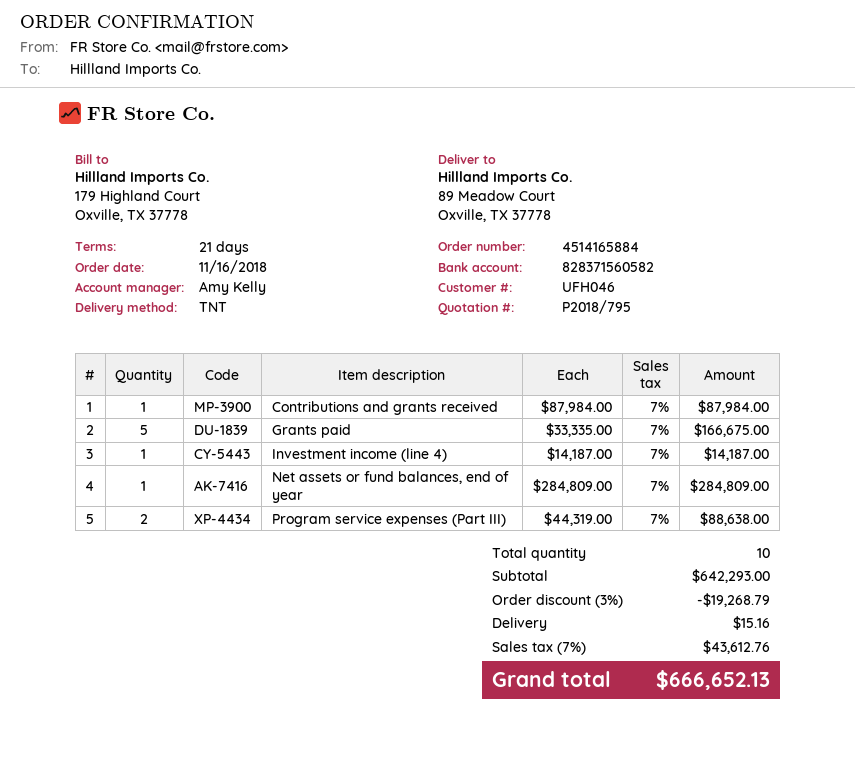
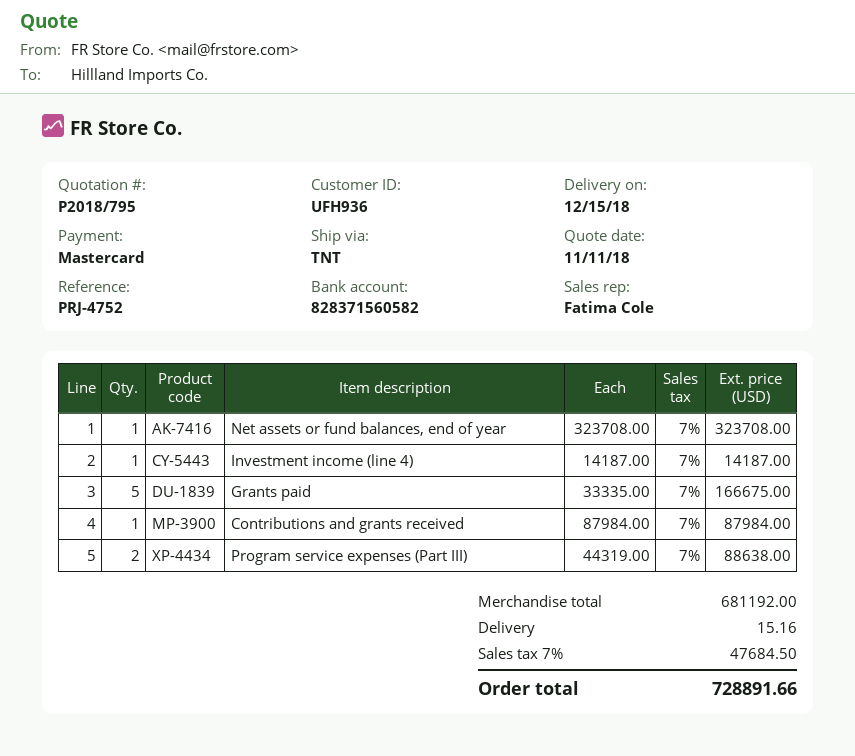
customer number: UFH046 -> UFH936
sales rep: Amy Kelly -> Fatima Cole
Net assets or fund balances, end of year: 1 x 284809.00 = 284809.00 -> 1 x 323708.00 = 323708.00
subtotal: 642293.00 -> 681192.00
discount: 3% = 19268.79 -> none
tax: 7% = 43612.76 -> 7% = 47684.50
total: 666652.13 -> 728891.66

